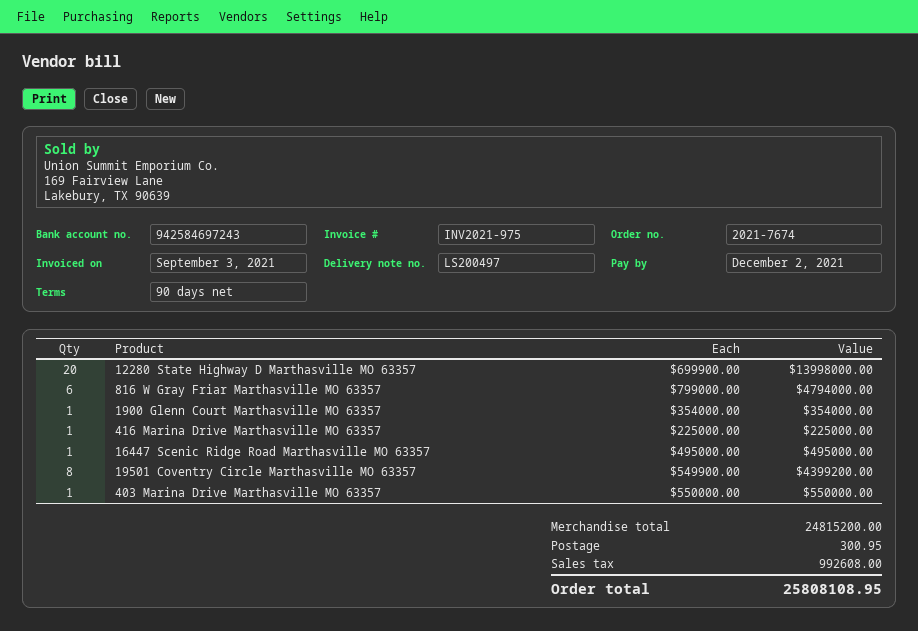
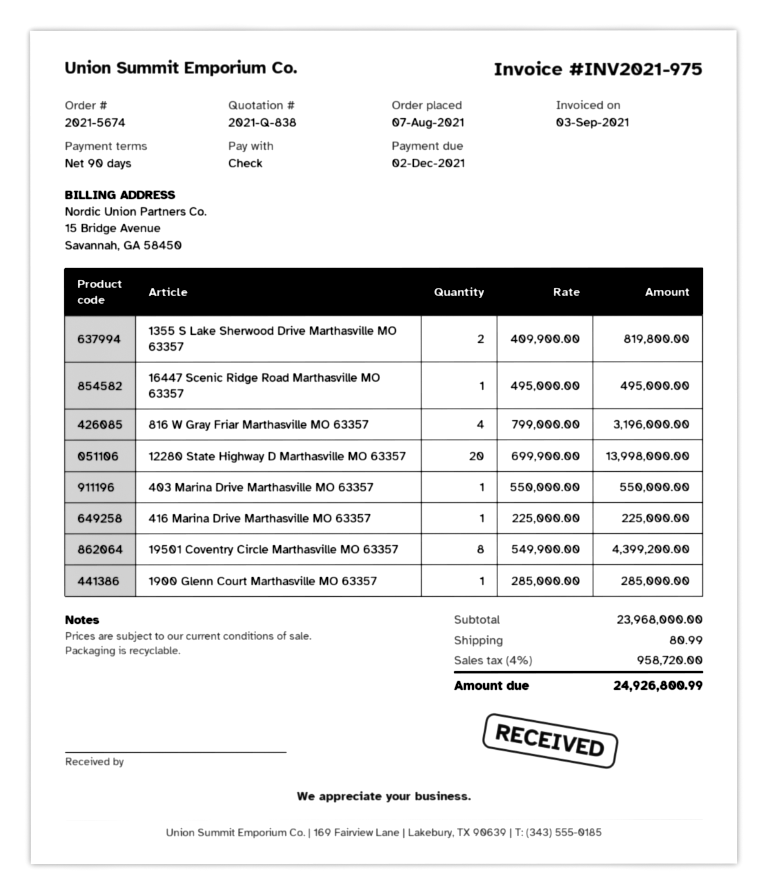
order number: 2021-7674 -> 2021-5674
816 W Gray Friar Marthasville MO 63357: 6 x 799000.00 = 4794000.00 -> 4 x 799000.00 = 3196000.00
1900 Glenn Court Marthasville MO 63357: 1 x 354000.00 = 354000.00 -> 1 x 285000.00 = 285000.00
1355 S Lake Sherwood Drive Marthasville MO 63357: none -> 2 x 409900.00 = 819800.00
subtotal: 24815200.00 -> 23968000.00
shipping: 300.95 -> 80.99
tax: 992608.00 -> 958720.00
total: 25808108.95 -> 24926800.99

